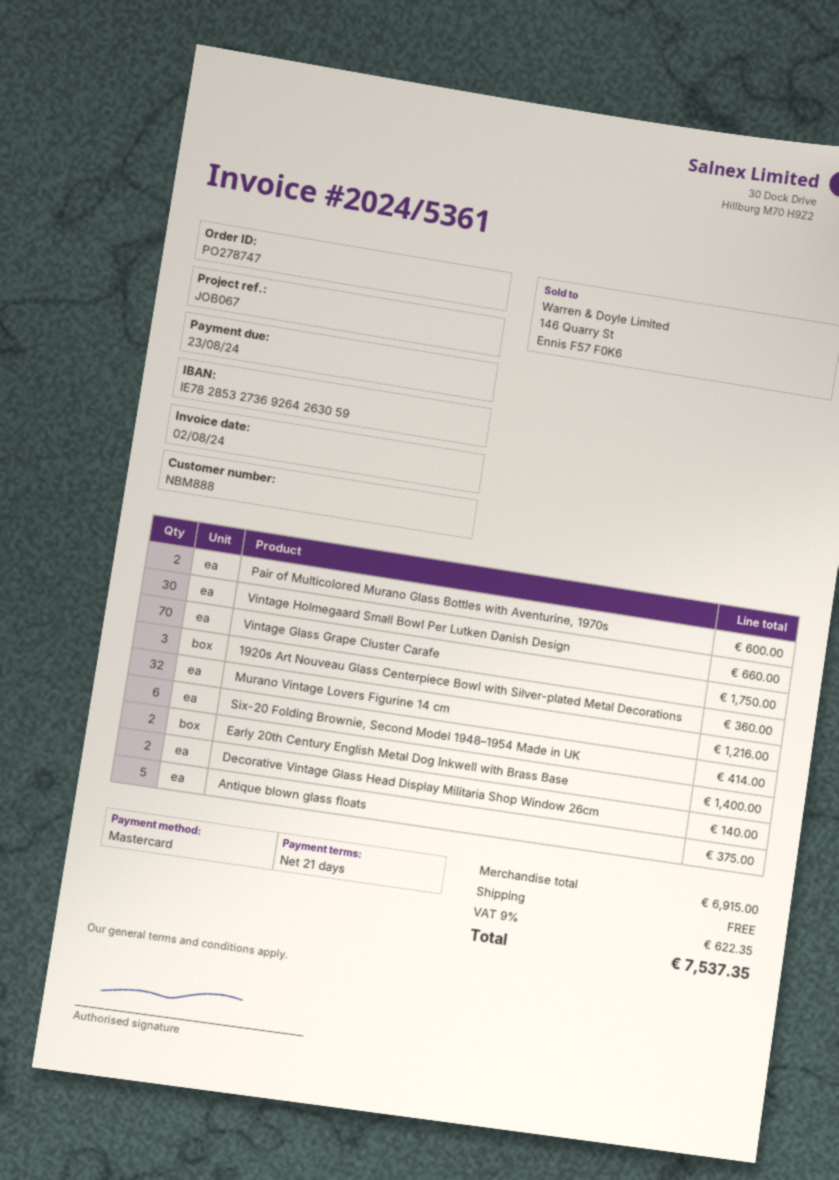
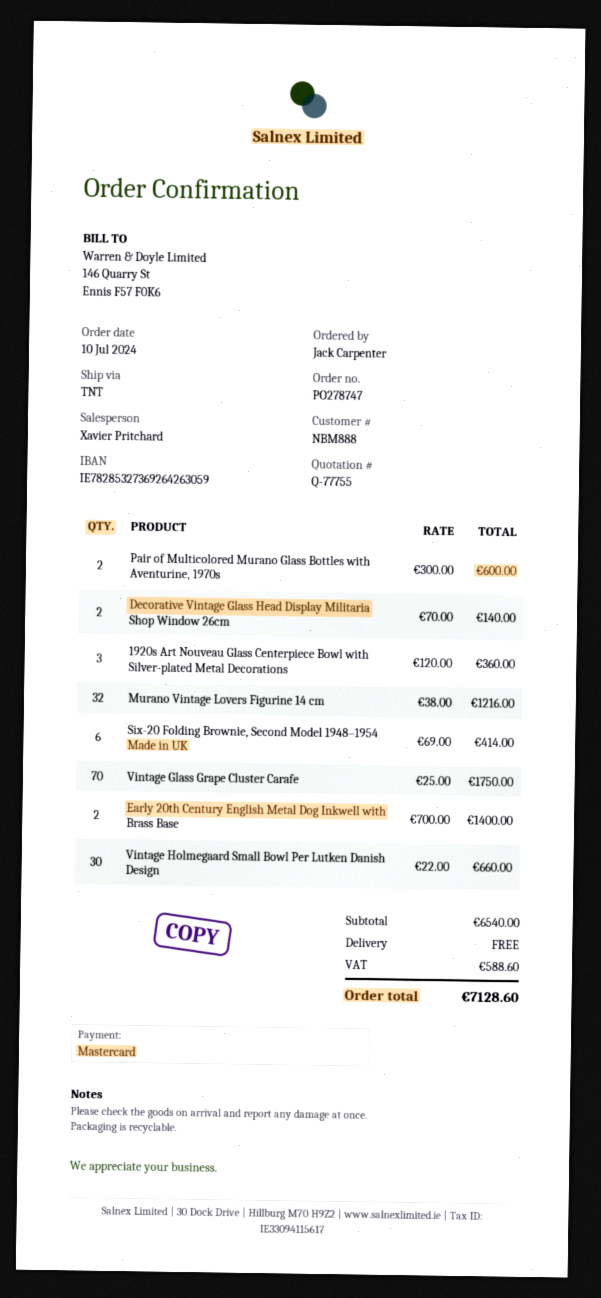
Antique blown glass floats: 5 for 375.00 -> none
subtotal: 6915.00 -> 6540.00
tax: 622.35 -> 588.60
total: 7537.35 -> 7128.60

